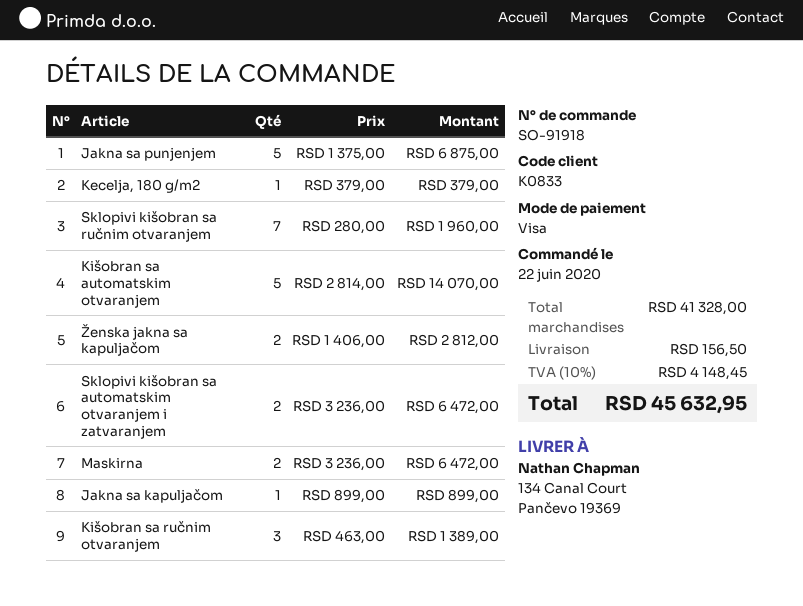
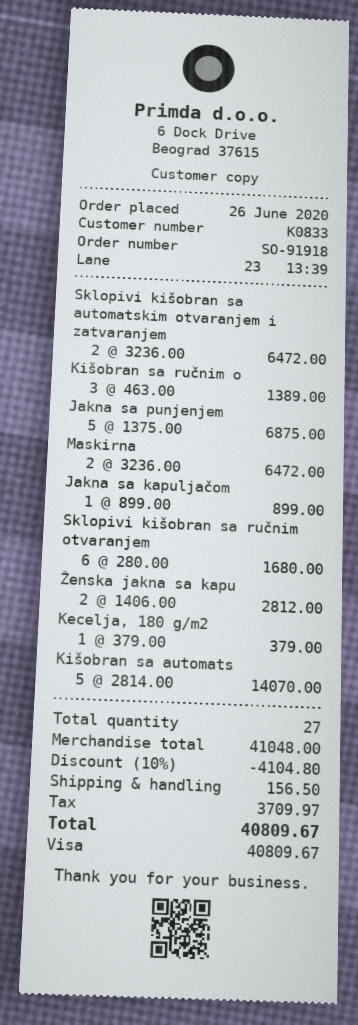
order date: 2020-06-22 -> 2020-06-26
Sklopivi kišobran sa ručnim otvaranjem: 7 x 280.00 = 1960.00 -> 6 x 280.00 = 1680.00
subtotal: 41328.00 -> 41048.00
discount: none -> 10% = 4104.80
tax: 4148.45 -> 3709.97
total: 45632.95 -> 40809.67

